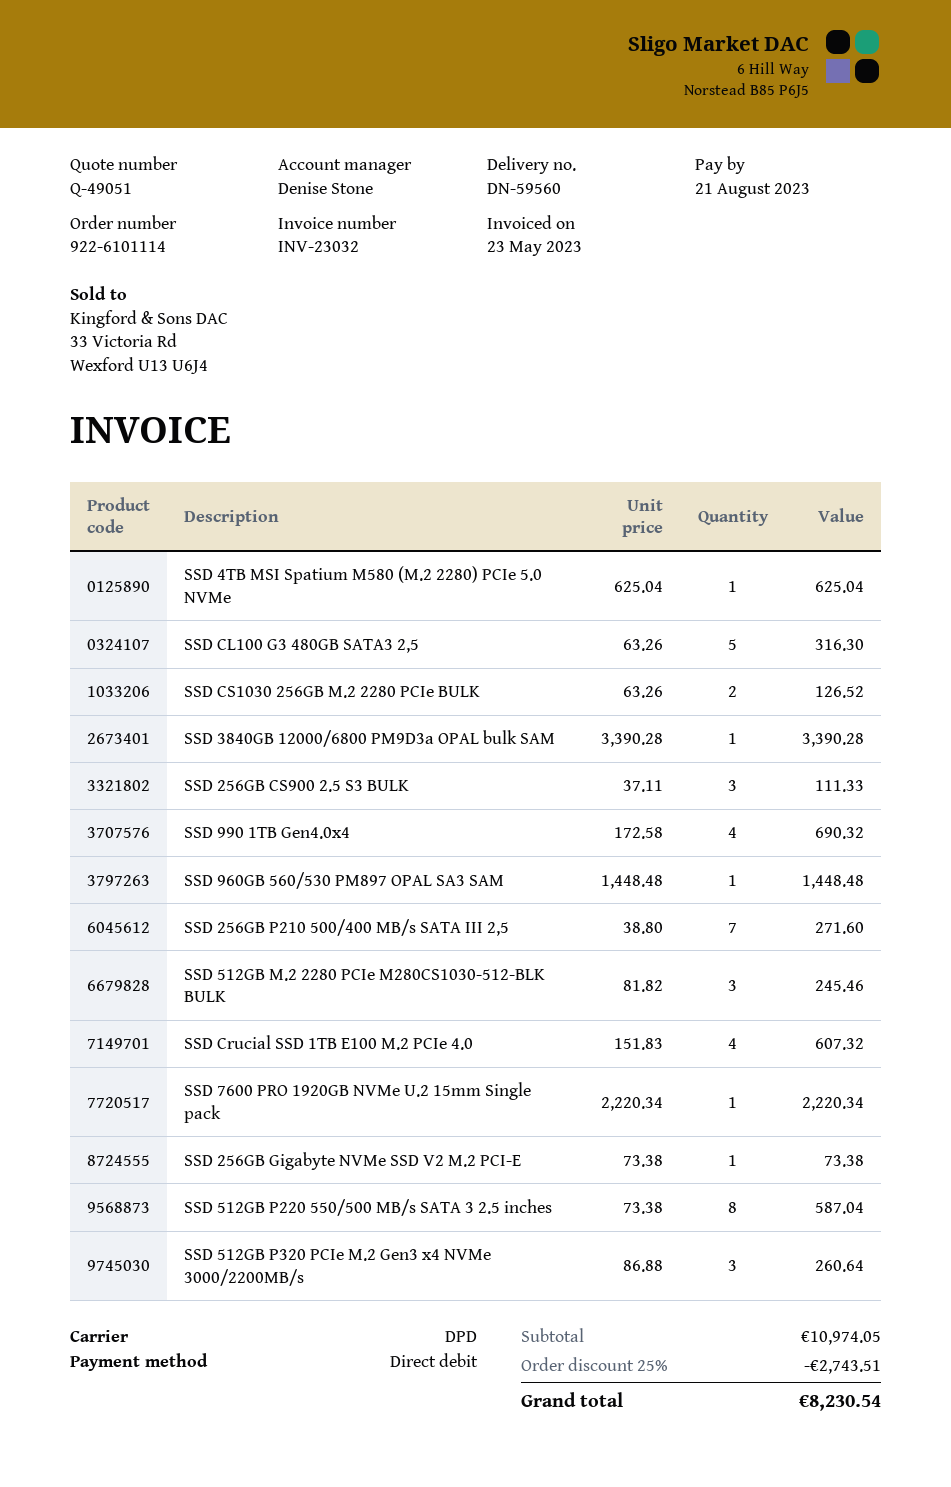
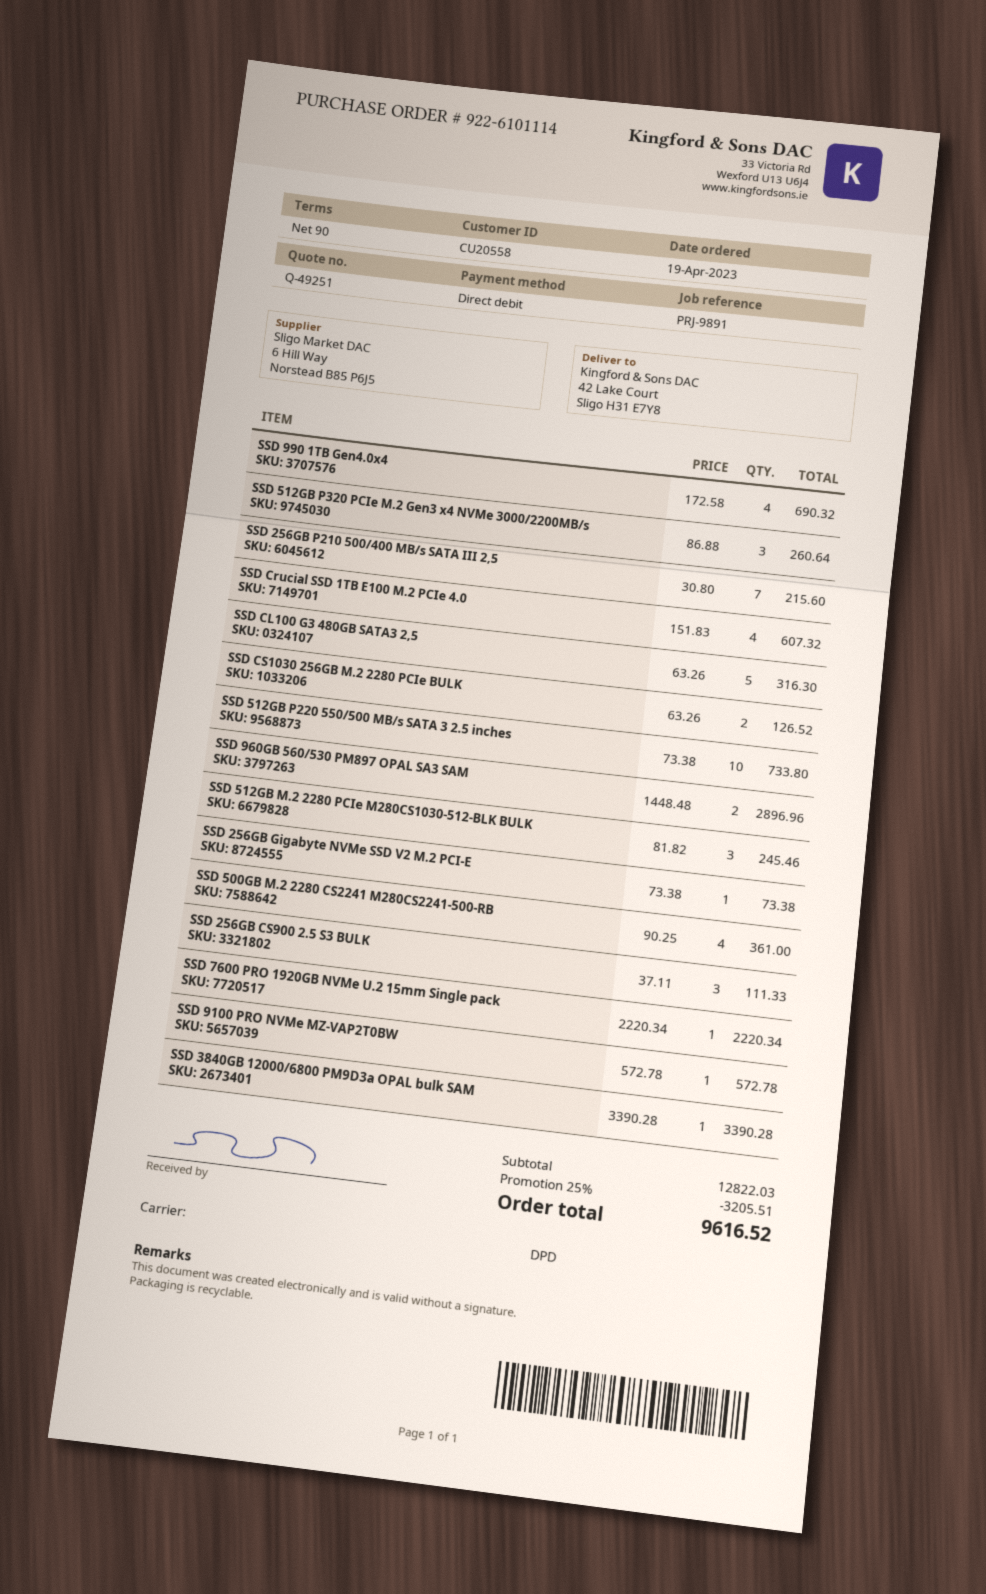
quote number: Q-49051 -> Q-49251
SSD 4TB MSI Spatium M580 (M.2 2280) PCIe 5.0 NVMe: 1 x 625.04 = 625.04 -> none
SSD 960GB 560/530 PM897 OPAL SA3 SAM: 1 x 1448.48 = 1448.48 -> 2 x 1448.48 = 2896.96
SSD 256GB P210 500/400 MB/s SATA III 2,5: 7 x 38.80 = 271.60 -> 7 x 30.80 = 215.60
SSD 512GB P220 550/500 MB/s SATA 3 2.5 inches: 8 x 73.38 = 587.04 -> 10 x 73.38 = 733.80
SSD 500GB M.2 2280 CS2241 M280CS2241-500-RB: none -> 4 x 90.25 = 361.00
SSD 9100 PRO NVMe MZ-VAP2T0BW: none -> 1 x 572.78 = 572.78
subtotal: 10974.05 -> 12822.03
discount: 25% = 2743.51 -> 25% = 3205.51
total: 8230.54 -> 9616.52

